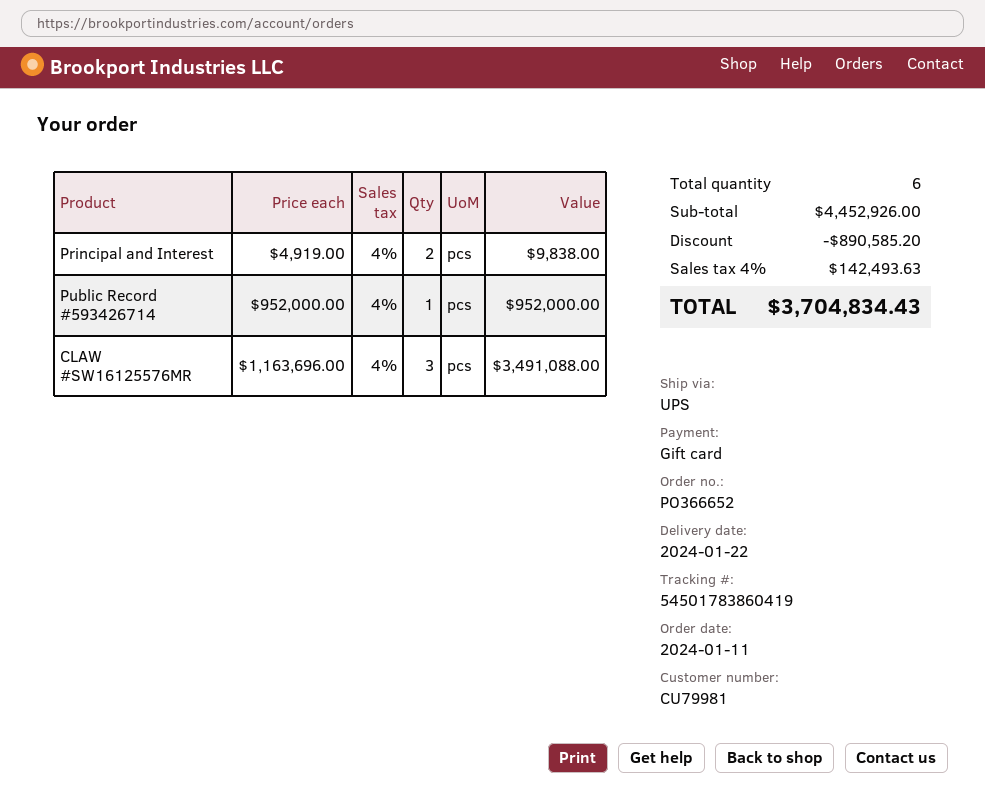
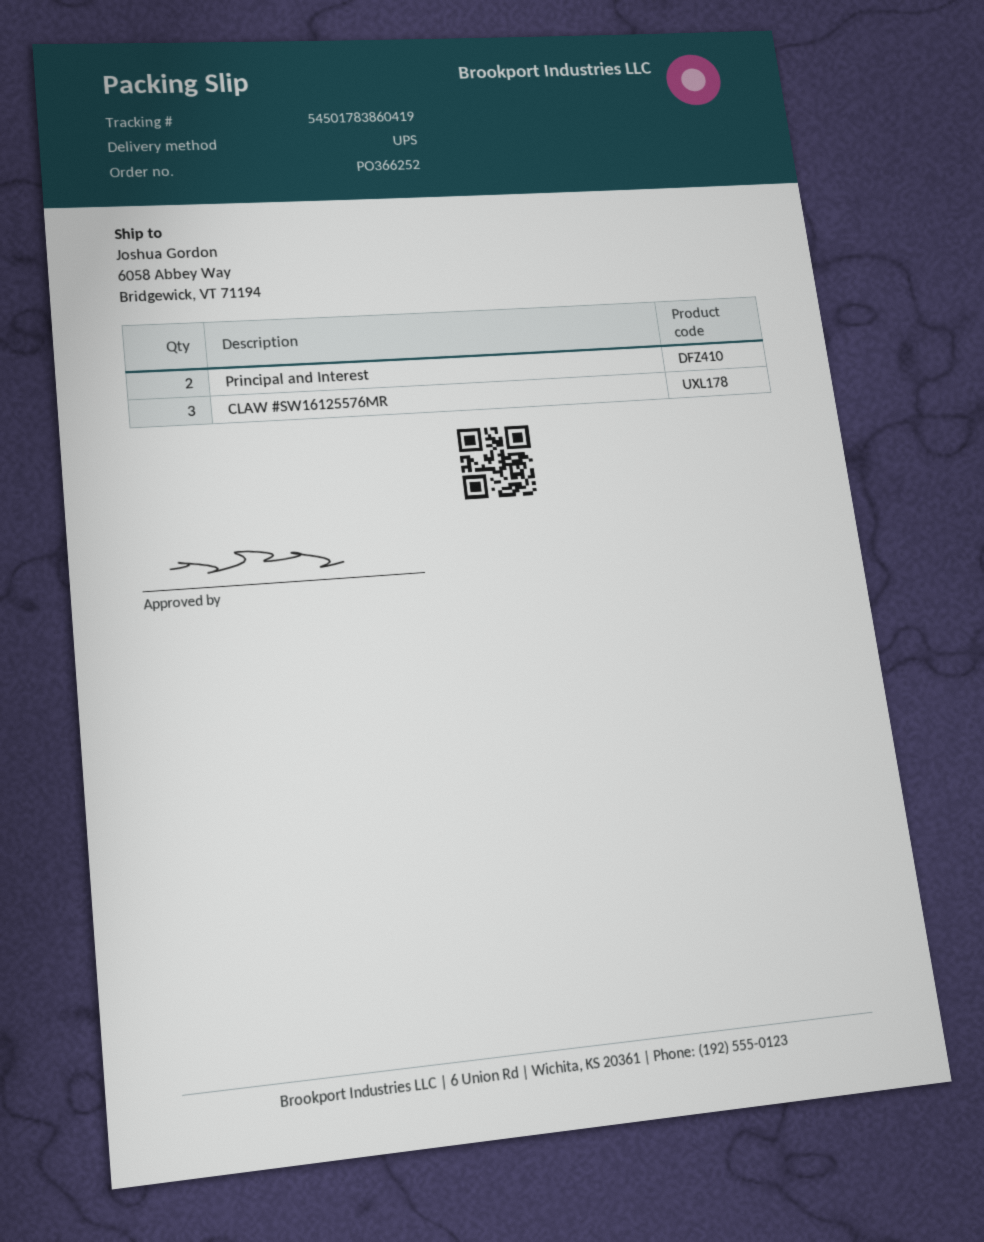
order number: PO366652 -> PO366252
Public Record #593426714: 1 -> none

